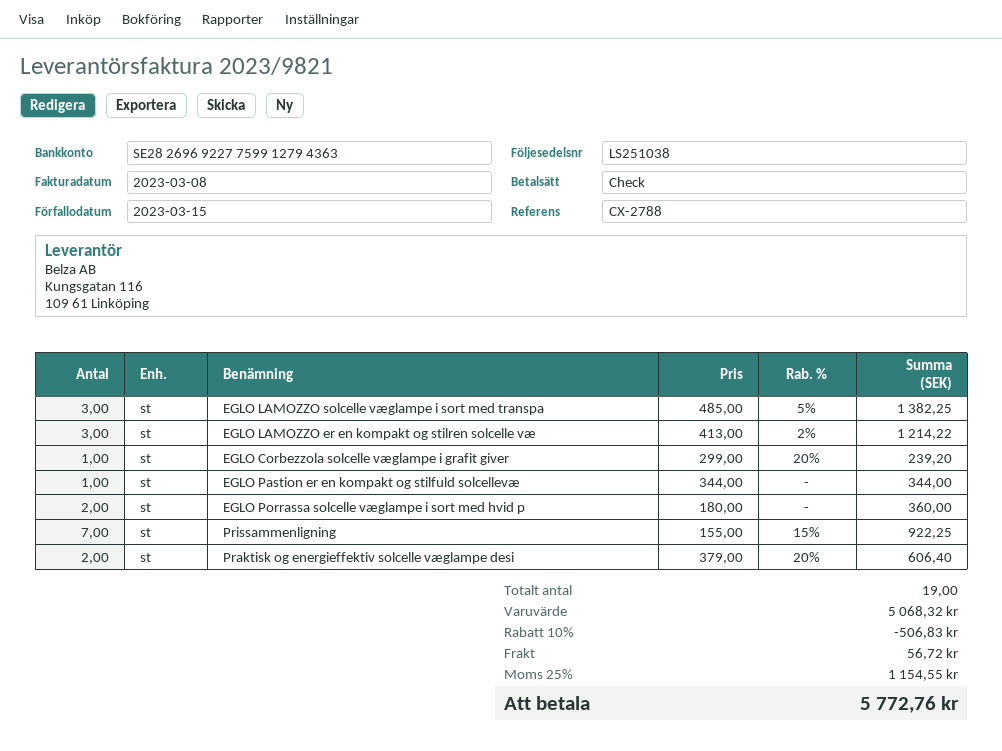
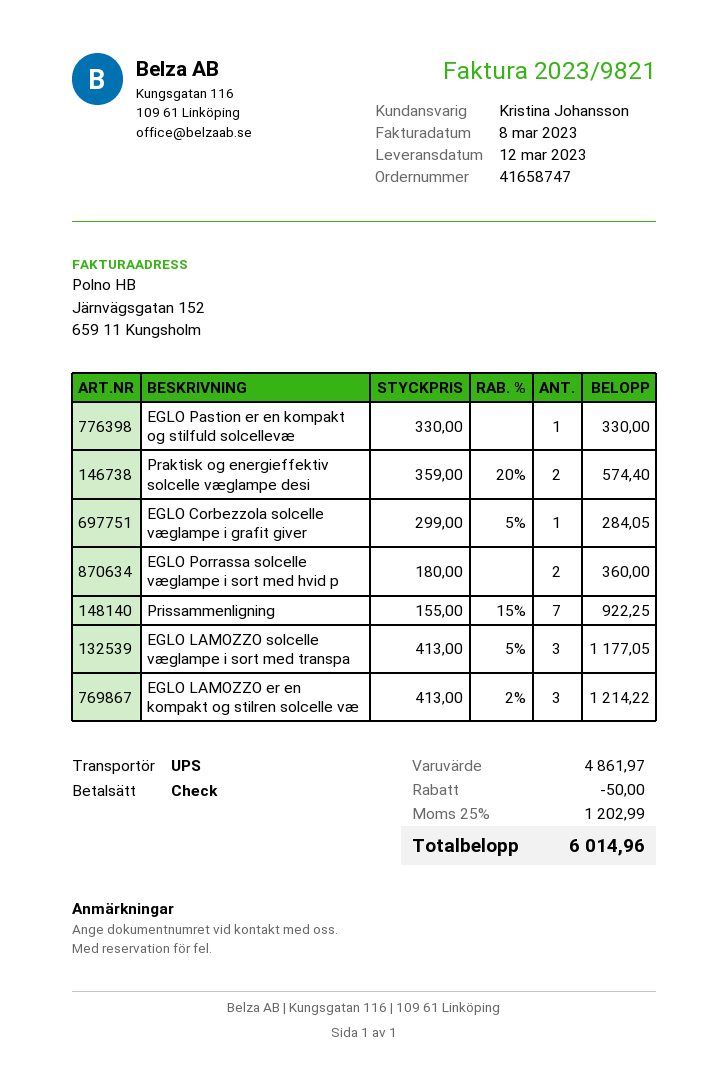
EGLO LAMOZZO solcelle væglampe i sort med transpa: 3 x 485.00 - 5% = 1382.25 -> 3 x 413.00 - 5% = 1177.05
EGLO Corbezzola solcelle væglampe i grafit giver: 1 x 299.00 - 20% = 239.20 -> 1 x 299.00 - 5% = 284.05
EGLO Pastion er en kompakt og stilfuld solcellevæ: 1 x 344.00 = 344.00 -> 1 x 330.00 = 330.00
Praktisk og energieffektiv solcelle væglampe desi: 2 x 379.00 - 20% = 606.40 -> 2 x 359.00 - 20% = 574.40
subtotal: 5068.32 -> 4861.97
discount: 506.83 -> 50.00
shipping: 56.72 -> none
tax: 25% = 1154.55 -> 25% = 1202.99
total: 5772.76 -> 6014.96

